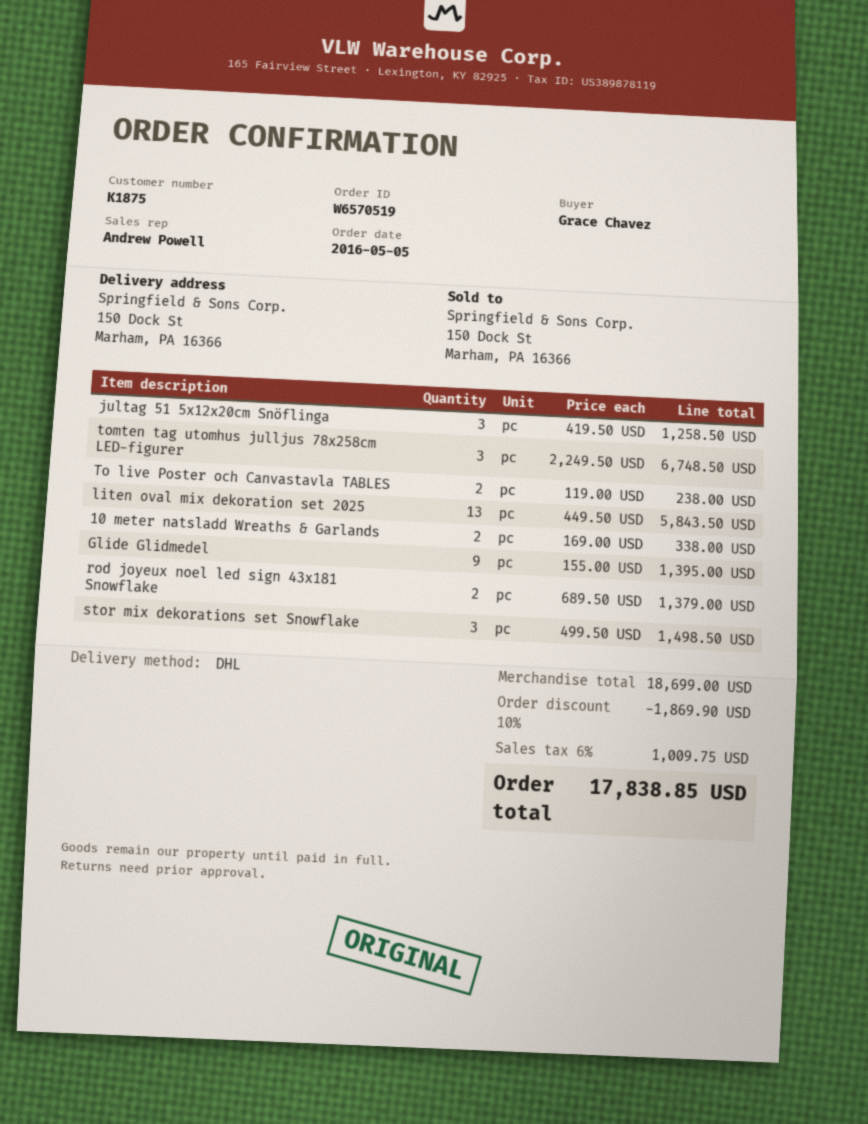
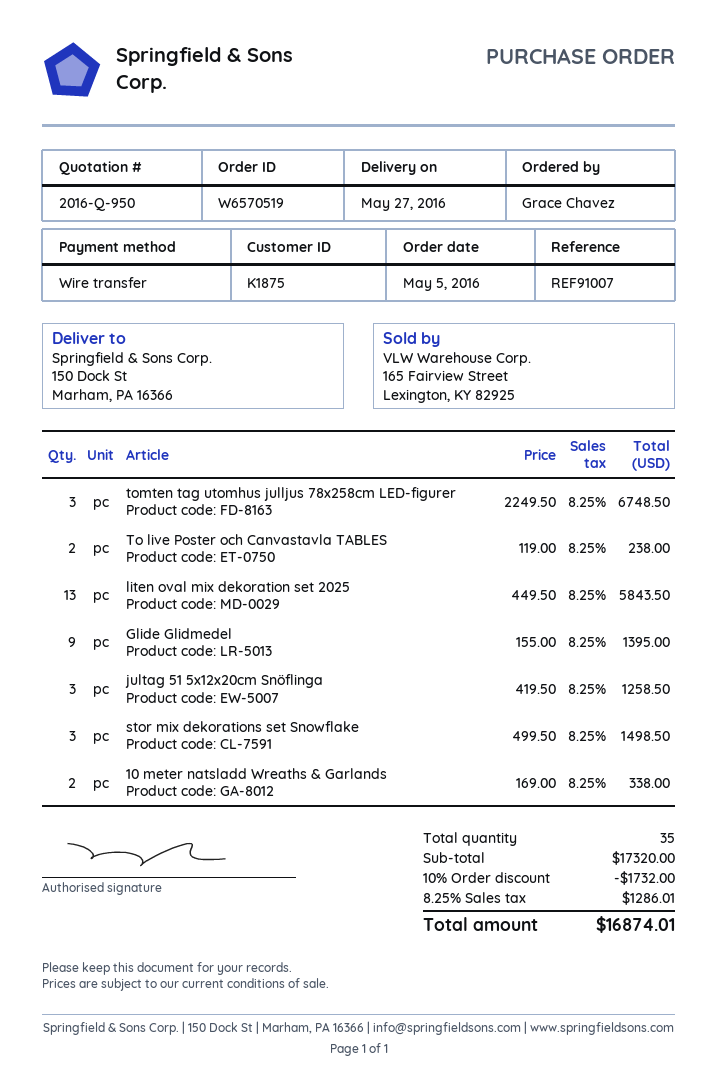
rod joyeux noel led sign 43x181 Snowflake: 2 x 689.50 = 1379.00 -> none
subtotal: 18699.00 -> 17320.00
discount: 10% = 1869.90 -> 10% = 1732.00
tax: 6% = 1009.75 -> 8.25% = 1286.01
total: 17838.85 -> 16874.01

